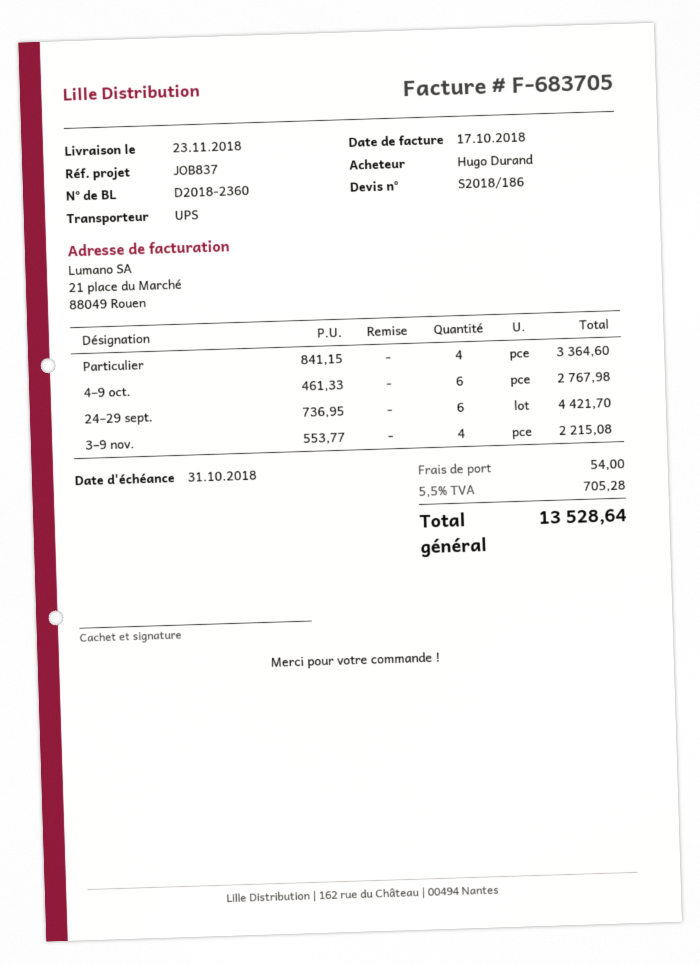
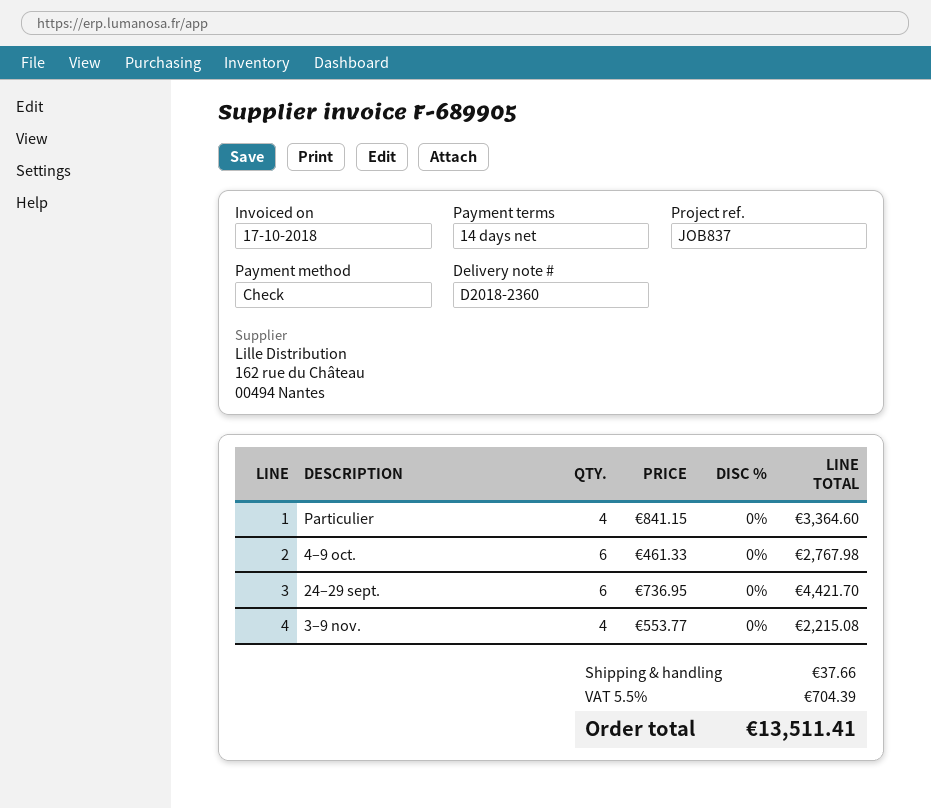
invoice number: F-683705 -> F-689905
shipping: 54.00 -> 37.66
tax: 5.5% = 705.28 -> 5.5% = 704.39
total: 13528.64 -> 13511.41

